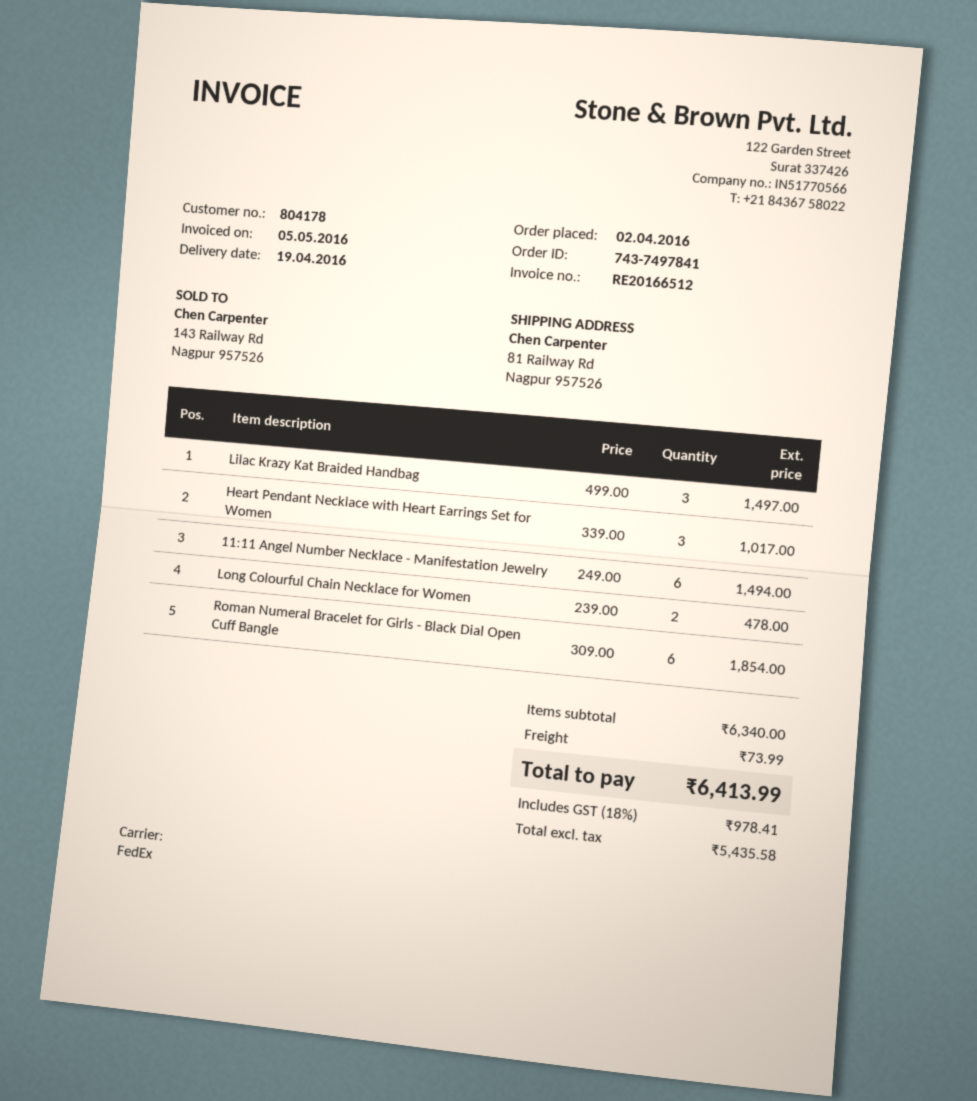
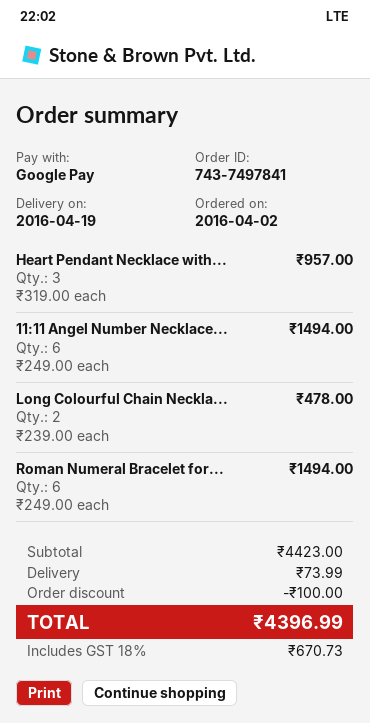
Lilac Krazy Kat Braided Handbag: 3 x 499.00 = 1497.00 -> none
Heart Pendant Necklace with Heart Earrings Set for Women: 3 x 339.00 = 1017.00 -> 3 x 319.00 = 957.00
Roman Numeral Bracelet for Girls - Black Dial Open Cuff Bangle: 6 x 309.00 = 1854.00 -> 6 x 249.00 = 1494.00
subtotal: 6340.00 -> 4423.00
discount: none -> 100.00
tax: 18% = 978.41 -> 18% = 670.73
total: 6413.99 -> 4396.99

